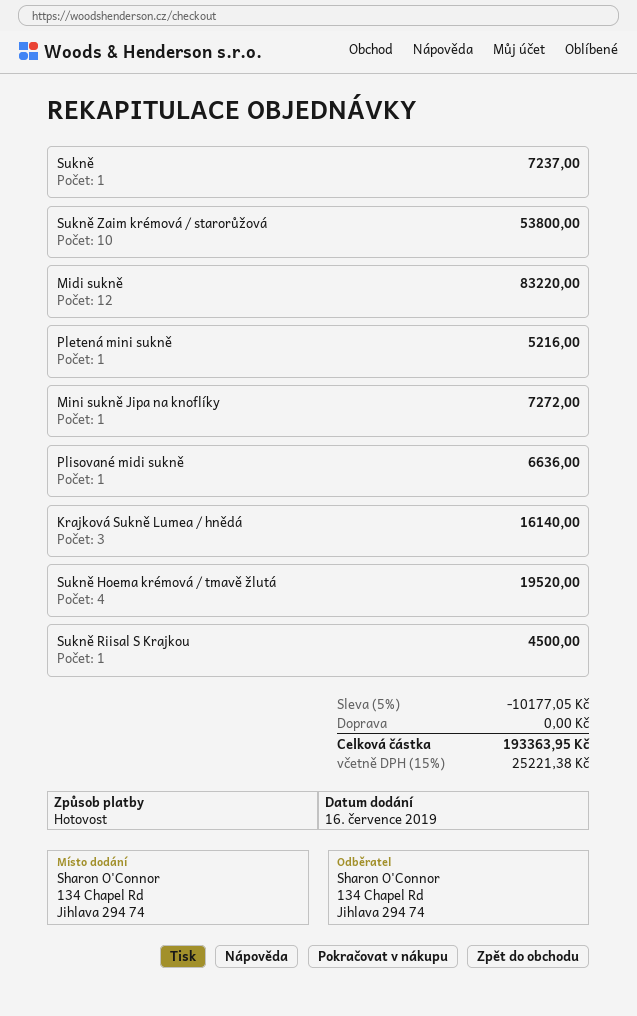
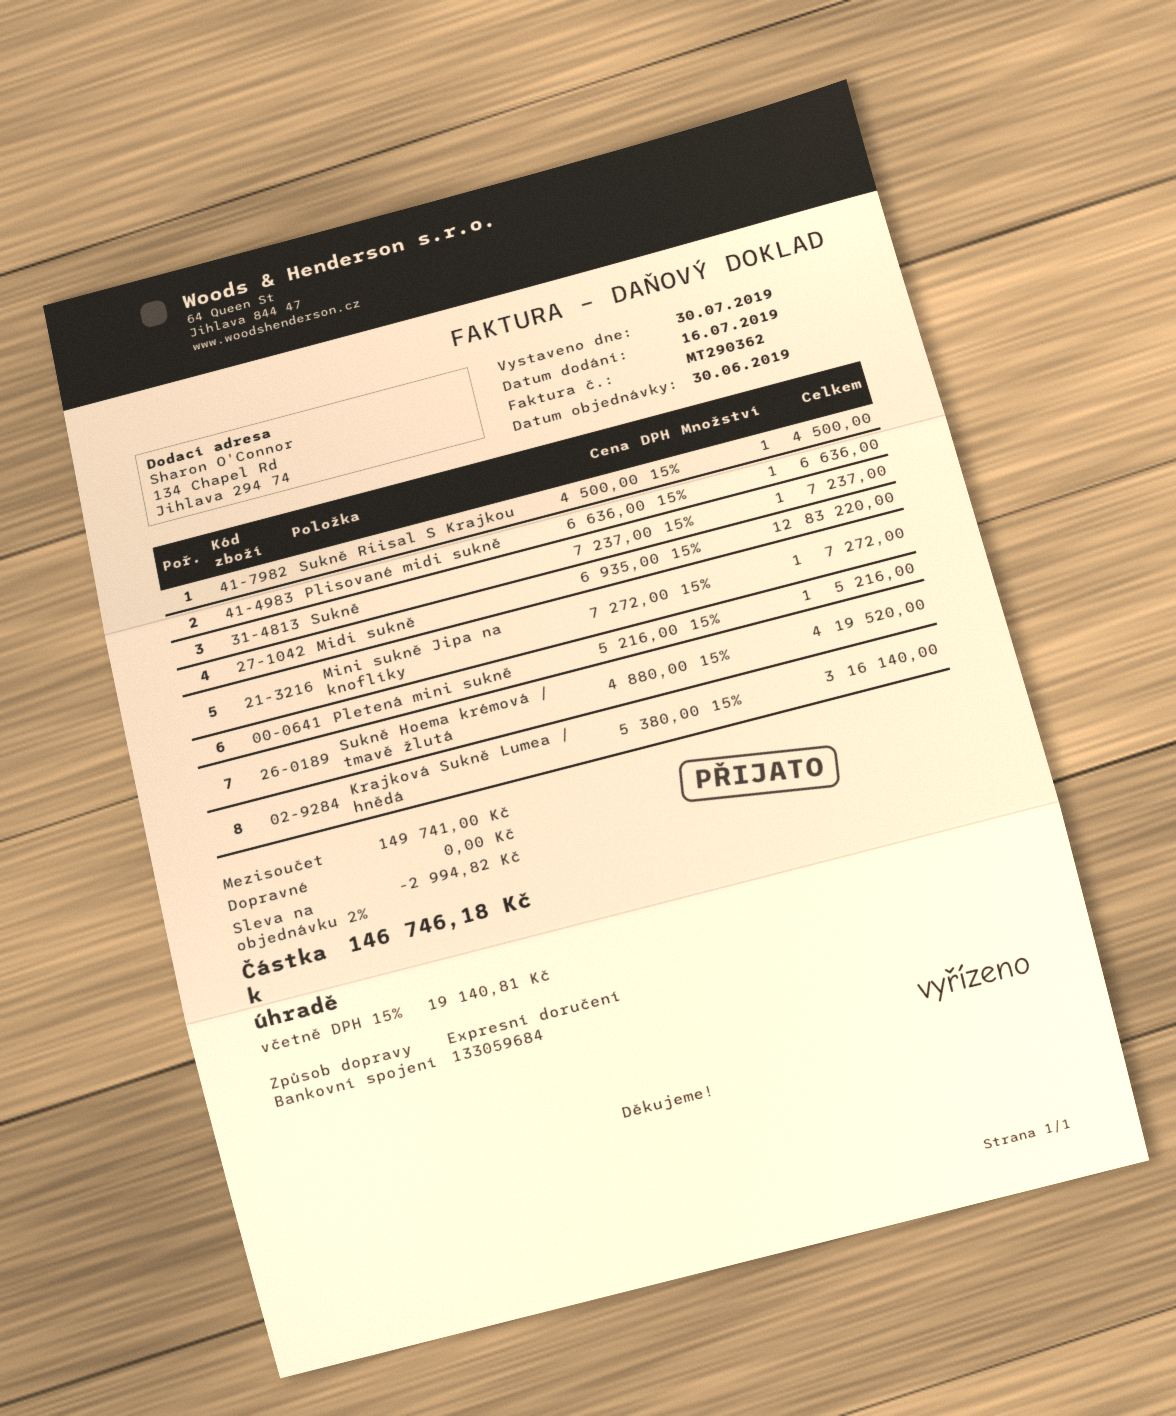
Sukně Zaim krémová / starorůžová: 10 for 53800.00 -> none
discount: 5% = 10177.05 -> 2% = 2994.82
tax: 15% = 25221.38 -> 15% = 19140.81
total: 193363.95 -> 146746.18

